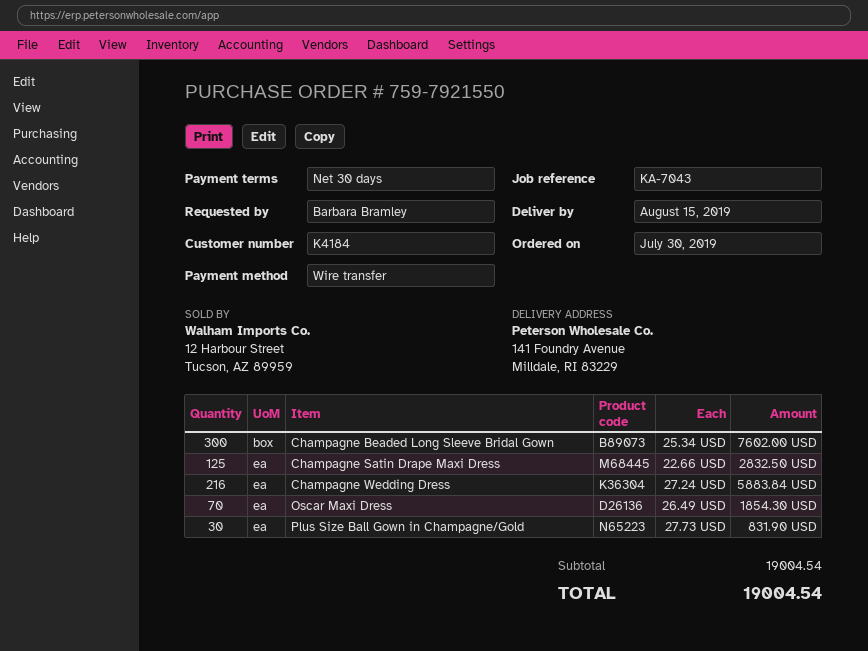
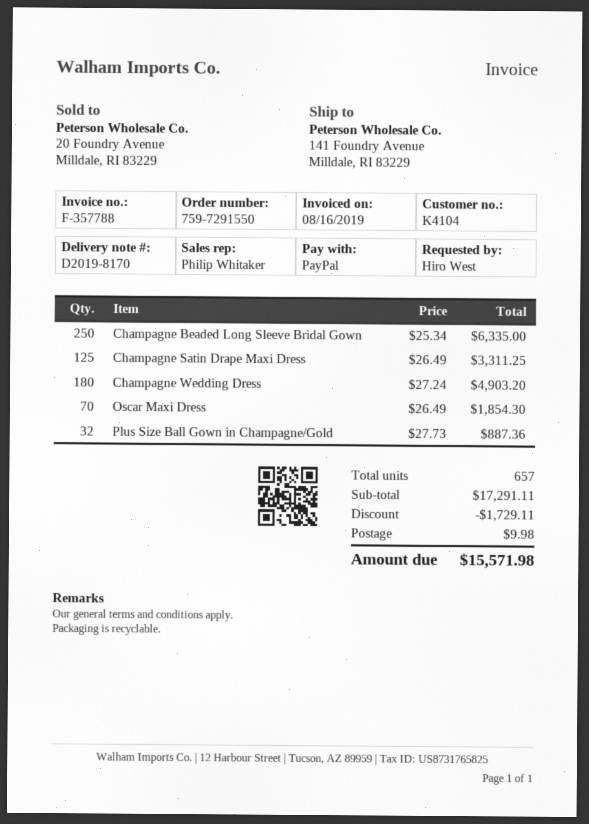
order number: 759-7921550 -> 759-7291550
customer number: K4184 -> K4104
ordered by: Barbara Bramley -> Hiro West
payment method: bank transfer -> PayPal
Champagne Beaded Long Sleeve Bridal Gown: 300 x 25.34 = 7602.00 -> 250 x 25.34 = 6335.00
Champagne Satin Drape Maxi Dress: 125 x 22.66 = 2832.50 -> 125 x 26.49 = 3311.25
Champagne Wedding Dress: 216 x 27.24 = 5883.84 -> 180 x 27.24 = 4903.20
Plus Size Ball Gown in Champagne/Gold: 30 x 27.73 = 831.90 -> 32 x 27.73 = 887.36
subtotal: 19004.54 -> 17291.11
discount: none -> 1729.11
shipping: none -> 9.98
total: 19004.54 -> 15571.98

